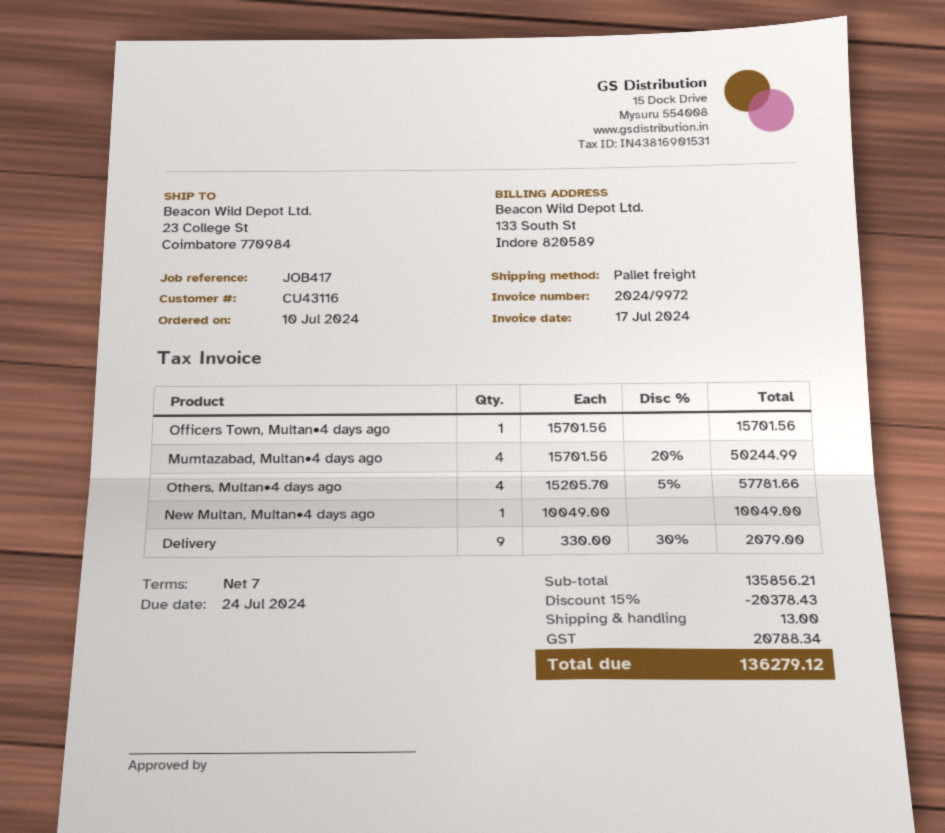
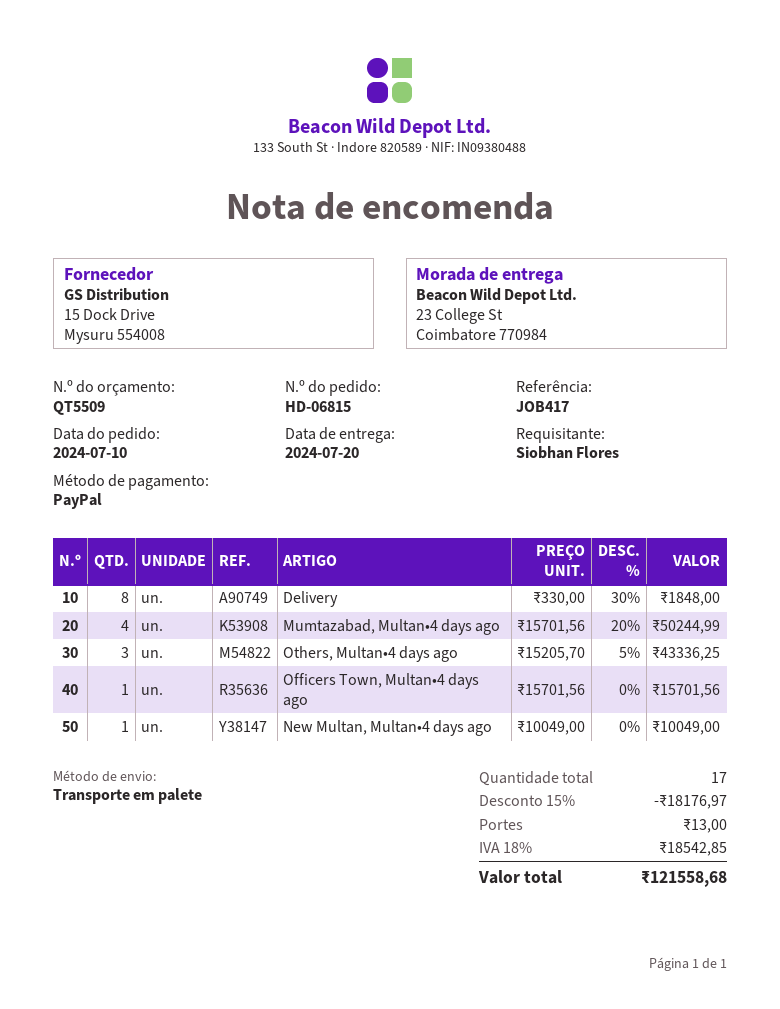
Others, Multan•4 days ago: 4 x 15205.70 - 5% = 57781.66 -> 3 x 15205.70 - 5% = 43336.25
Delivery: 9 x 330.00 - 30% = 2079.00 -> 8 x 330.00 - 30% = 1848.00
discount: 15% = 20378.43 -> 15% = 18176.97
tax: 20788.34 -> 18542.85
total: 136279.12 -> 121558.68

